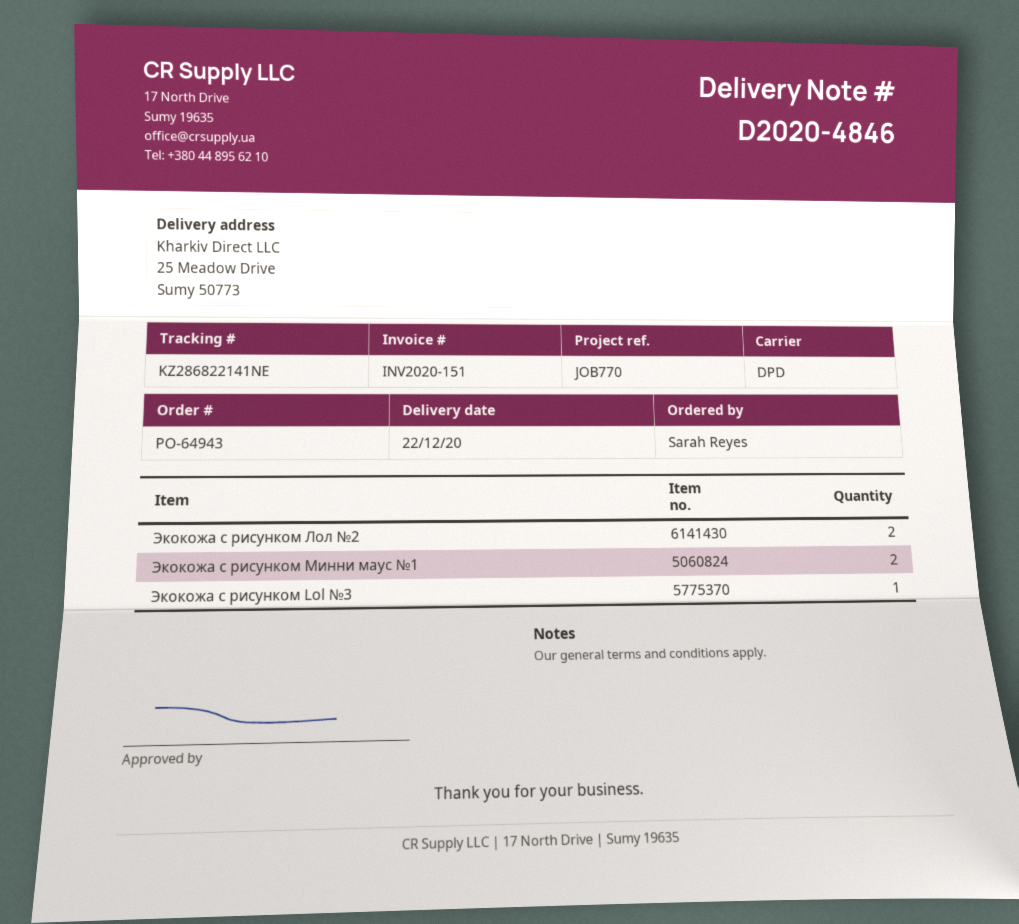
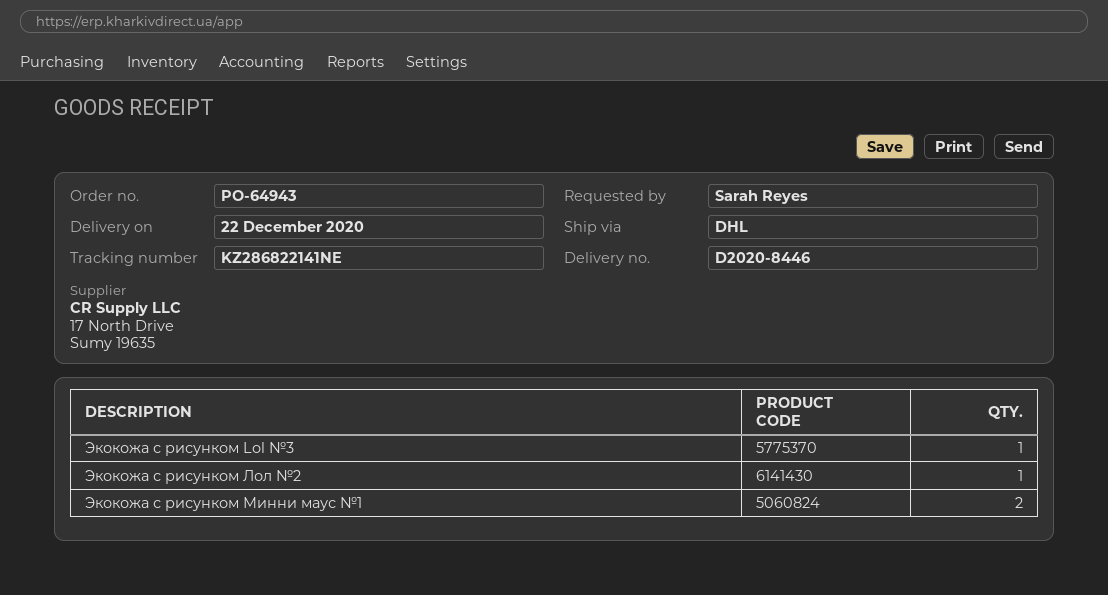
delivery note number: D2020-4846 -> D2020-8446
shipping method: DPD -> DHL
Экокожа с рисунком Лол №2: 2 -> 1

